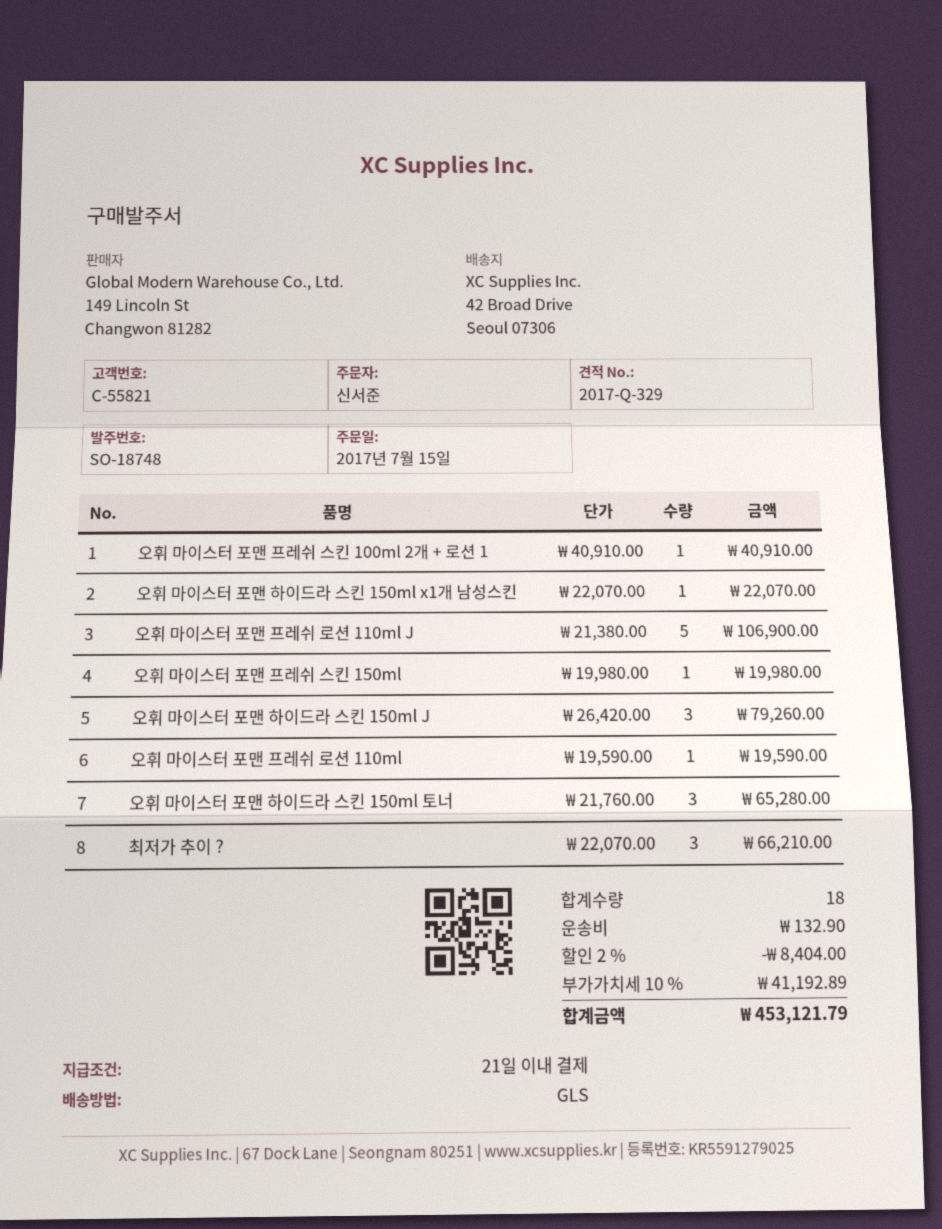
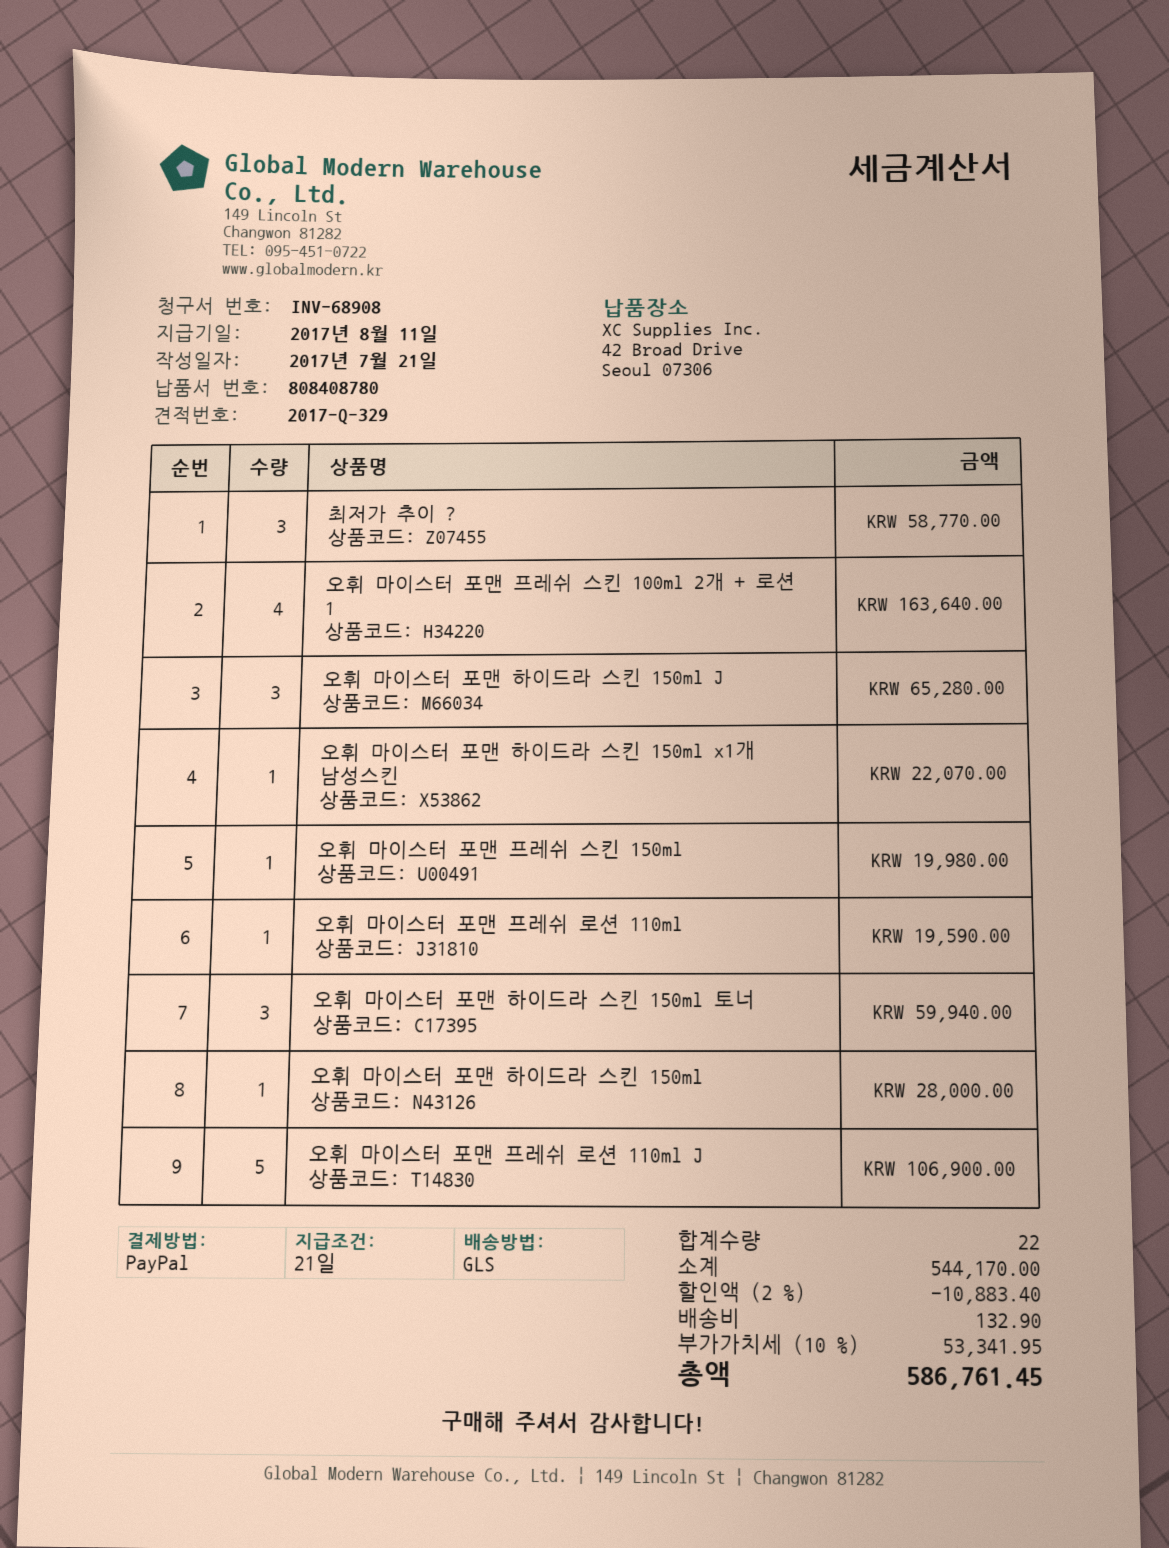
오휘 마이스터 포맨 프레쉬 스킨 100ml 2개 + 로션 1: 1 for 40910.00 -> 4 for 163640.00
오휘 마이스터 포맨 하이드라 스킨 150ml J: 3 for 79260.00 -> 3 for 65280.00
오휘 마이스터 포맨 하이드라 스킨 150ml 토너: 3 for 65280.00 -> 3 for 59940.00
최저가 추이 ?: 3 for 66210.00 -> 3 for 58770.00
오휘 마이스터 포맨 하이드라 스킨 150ml: none -> 1 for 28000.00
total quantity: 18 -> 22
discount: 2% = 8404.00 -> 2% = 10883.40
tax: 10% = 41192.89 -> 10% = 53341.95
total: 453121.79 -> 586761.45

